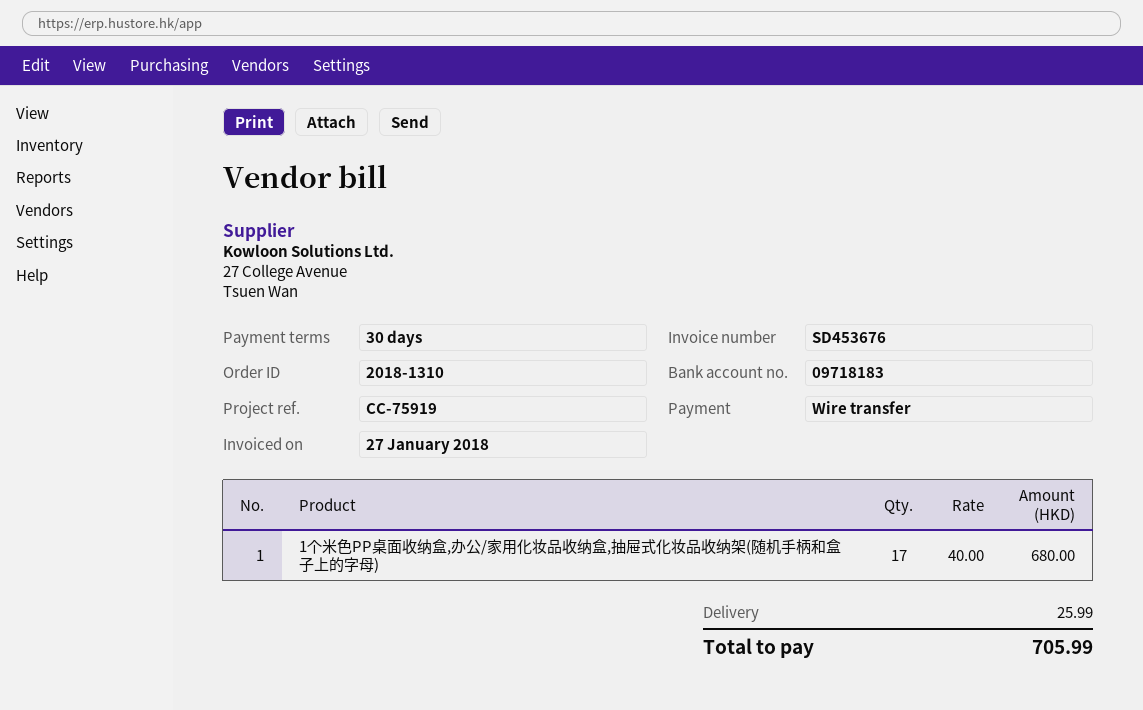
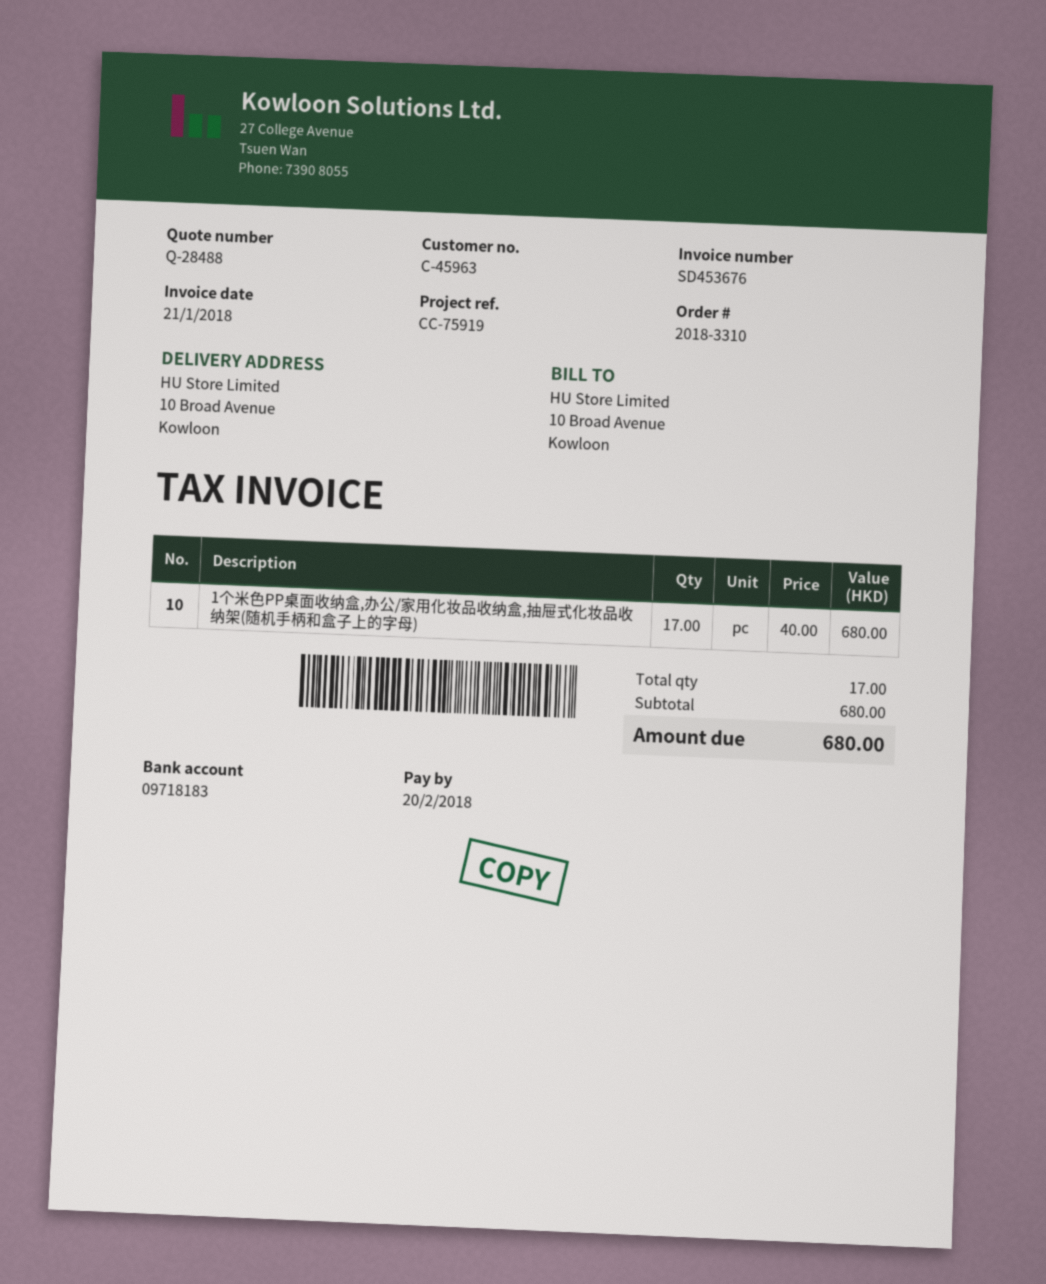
order number: 2018-1310 -> 2018-3310
invoice date: 2018-01-27 -> 2018-01-21
shipping: 25.99 -> none
total: 705.99 -> 680.00

